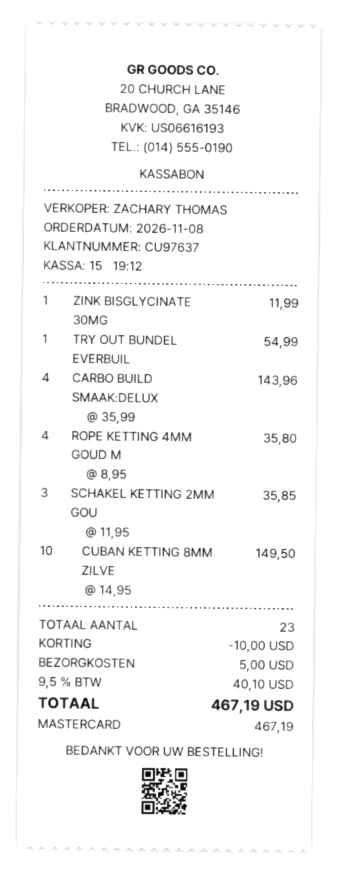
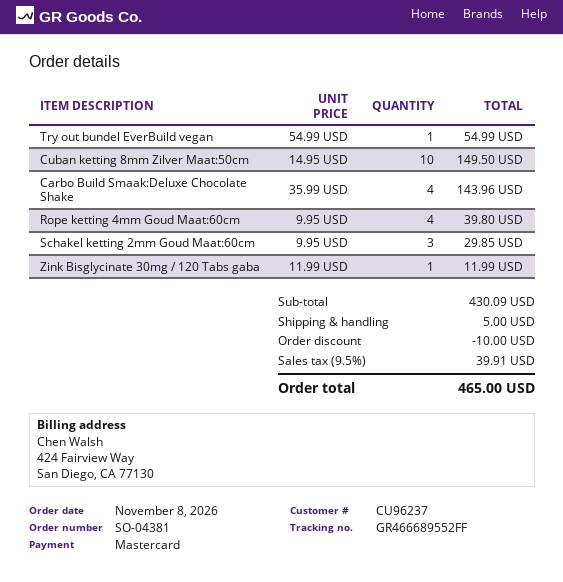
customer number: CU97637 -> CU96237
ROPE KETTING 4MM GOUD M: 4 x 8.95 = 35.80 -> 4 x 9.95 = 39.80
SCHAKEL KETTING 2MM GOU: 3 x 11.95 = 35.85 -> 3 x 9.95 = 29.85
tax: 9.5% = 40.10 -> 9.5% = 39.91
total: 467.19 -> 465.00

